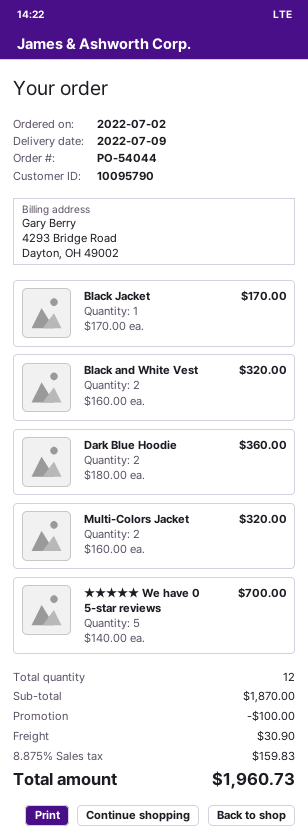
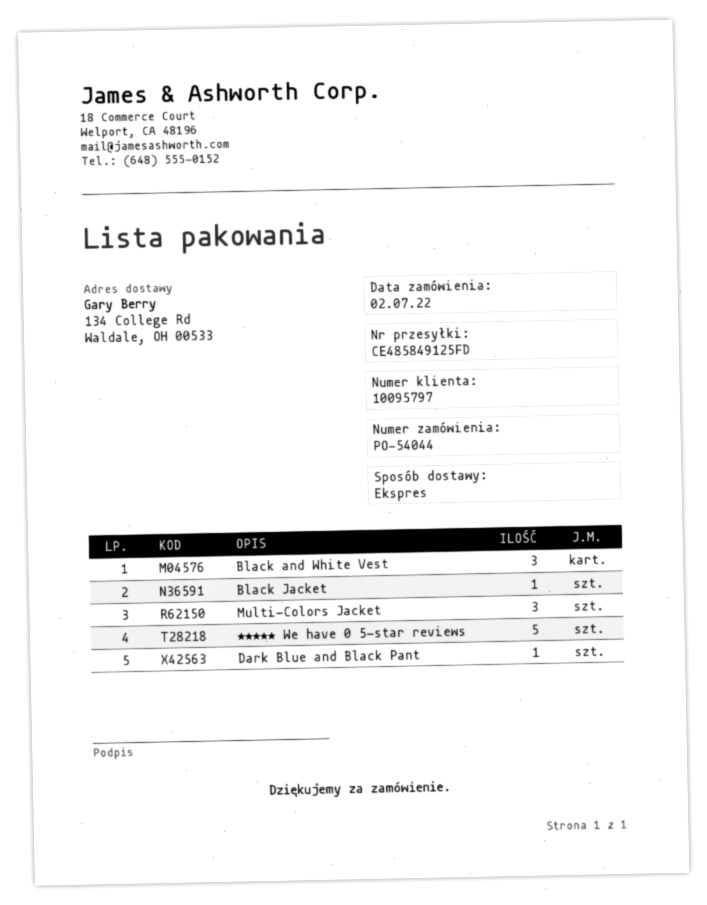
customer number: 10095790 -> 10095797
Black and White Vest: 2 -> 3
Dark Blue Hoodie: 2 -> none
Multi-Colors Jacket: 2 -> 3
Dark Blue and Black Pant: none -> 1

